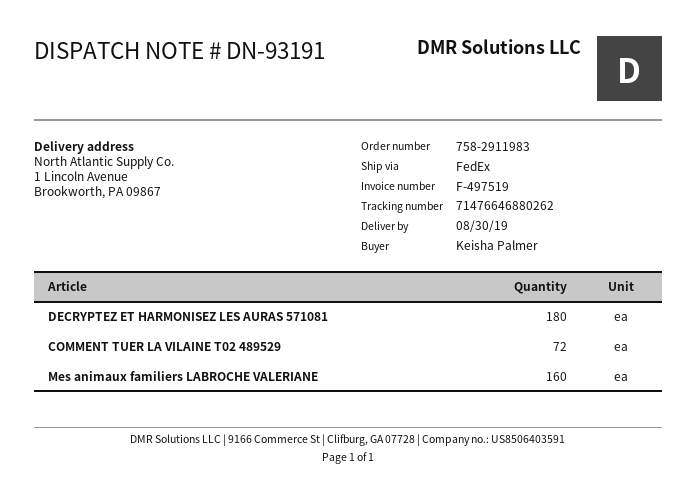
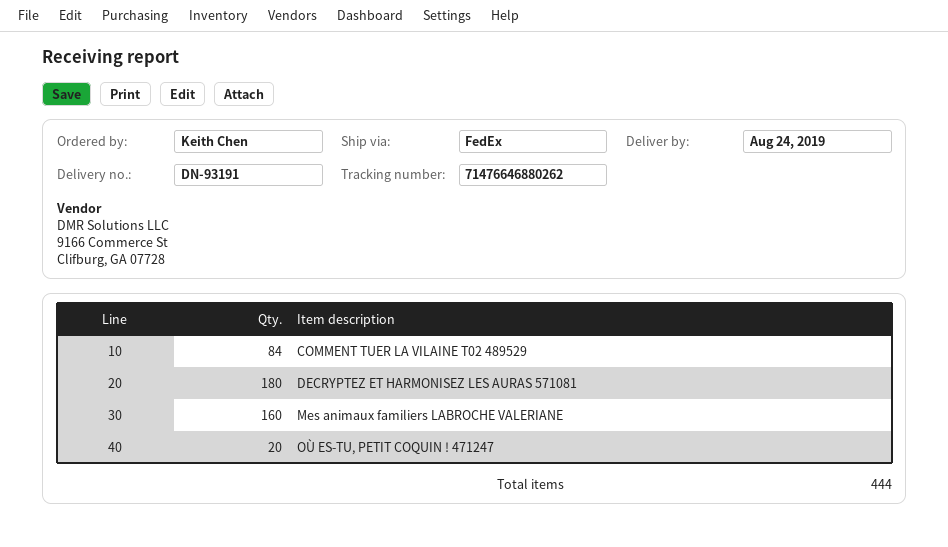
delivery date: 2019-08-30 -> 2019-08-24
ordered by: Keisha Palmer -> Keith Chen
COMMENT TUER LA VILAINE T02 489529: 72 -> 84
OÙ ES-TU, PETIT COQUIN ! 471247: none -> 20

